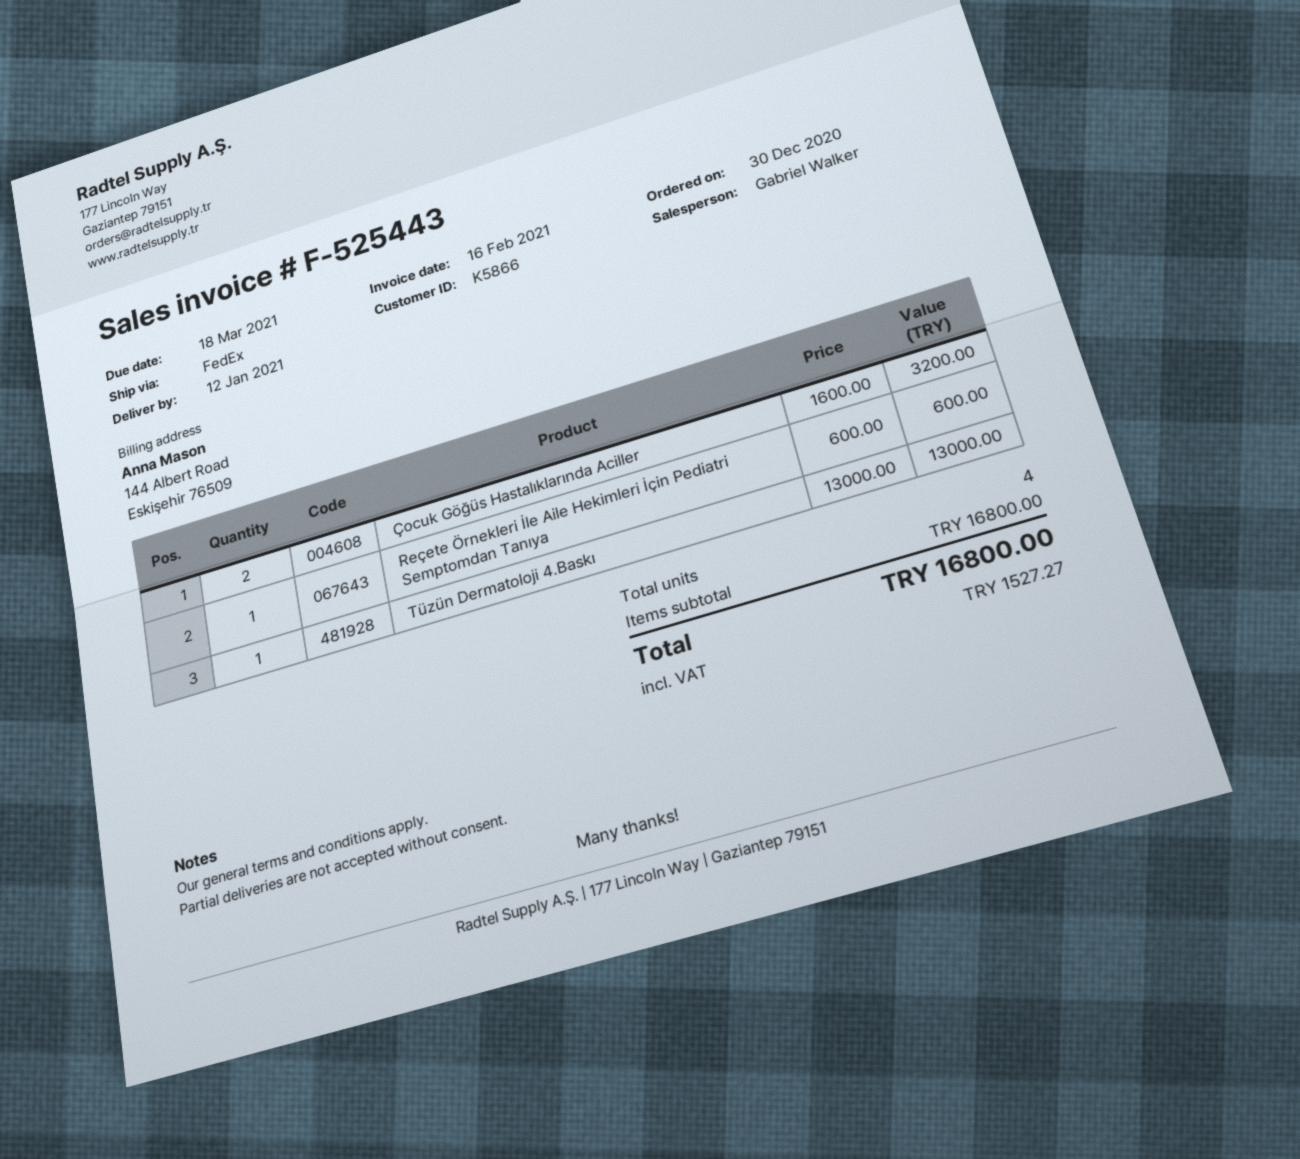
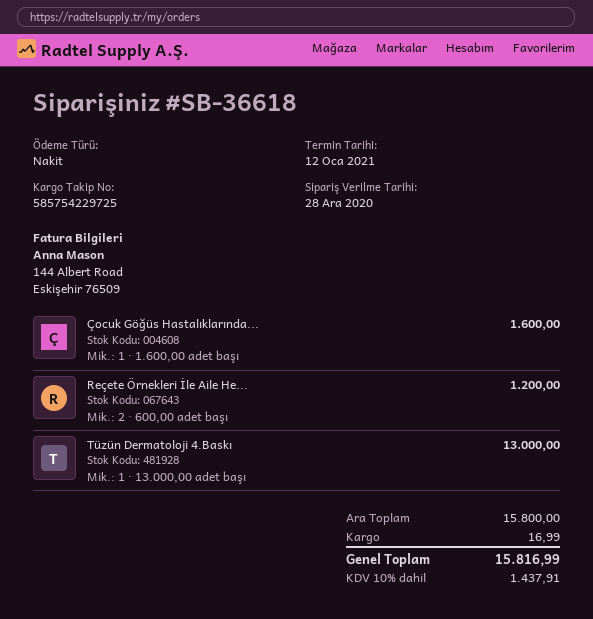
order date: 2020-12-30 -> 2020-12-28
Çocuk Göğüs Hastalıklarında Aciller: 2 x 1600.00 = 3200.00 -> 1 x 1600.00 = 1600.00
Reçete Örnekleri İle Aile Hekimleri İçin Pediatri Semptomdan Tanıya: 1 x 600.00 = 600.00 -> 2 x 600.00 = 1200.00
subtotal: 16800.00 -> 15800.00
shipping: none -> 16.99
tax: 1527.27 -> 1437.91
total: 16800.00 -> 15816.99

